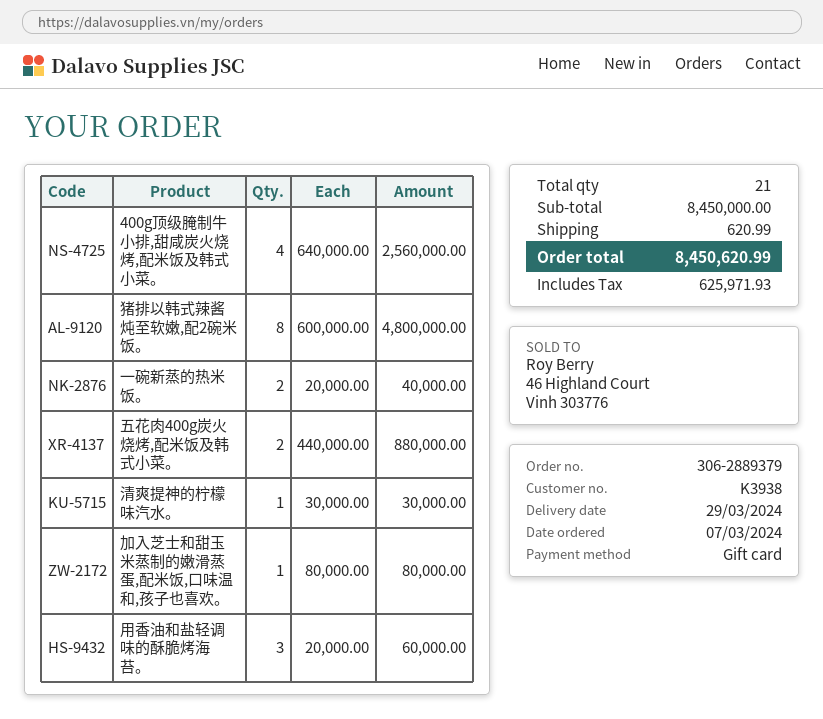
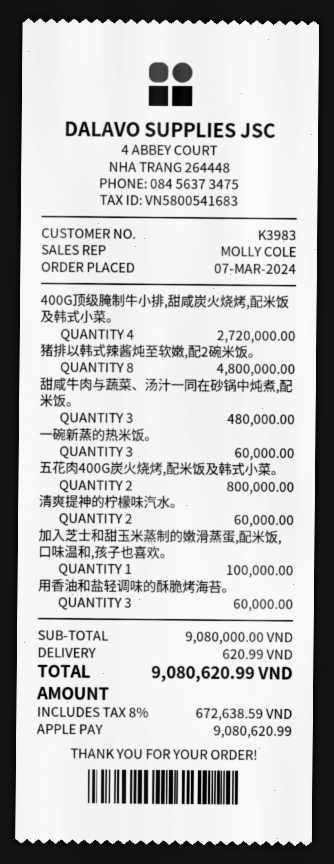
customer number: K3938 -> K3983
payment method: gift card -> Apple Pay
400g顶级腌制牛小排,甜咸炭火烧烤,配米饭及韩式小菜。: 4 for 2560000.00 -> 4 for 2720000.00
一碗新蒸的热米饭。: 2 for 40000.00 -> 3 for 60000.00
五花肉400g炭火烧烤,配米饭及韩式小菜。: 2 for 880000.00 -> 2 for 800000.00
清爽提神的柠檬味汽水。: 1 for 30000.00 -> 2 for 60000.00
加入芝士和甜玉米蒸制的嫩滑蒸蛋,配米饭,口味温和,孩子也喜欢。: 1 for 80000.00 -> 1 for 100000.00
甜咸牛肉与蔬菜、汤汁一同在砂锅中炖煮,配米饭。: none -> 3 for 480000.00
subtotal: 8450000.00 -> 9080000.00
tax: 625971.93 -> 672638.59
total: 8450620.99 -> 9080620.99

